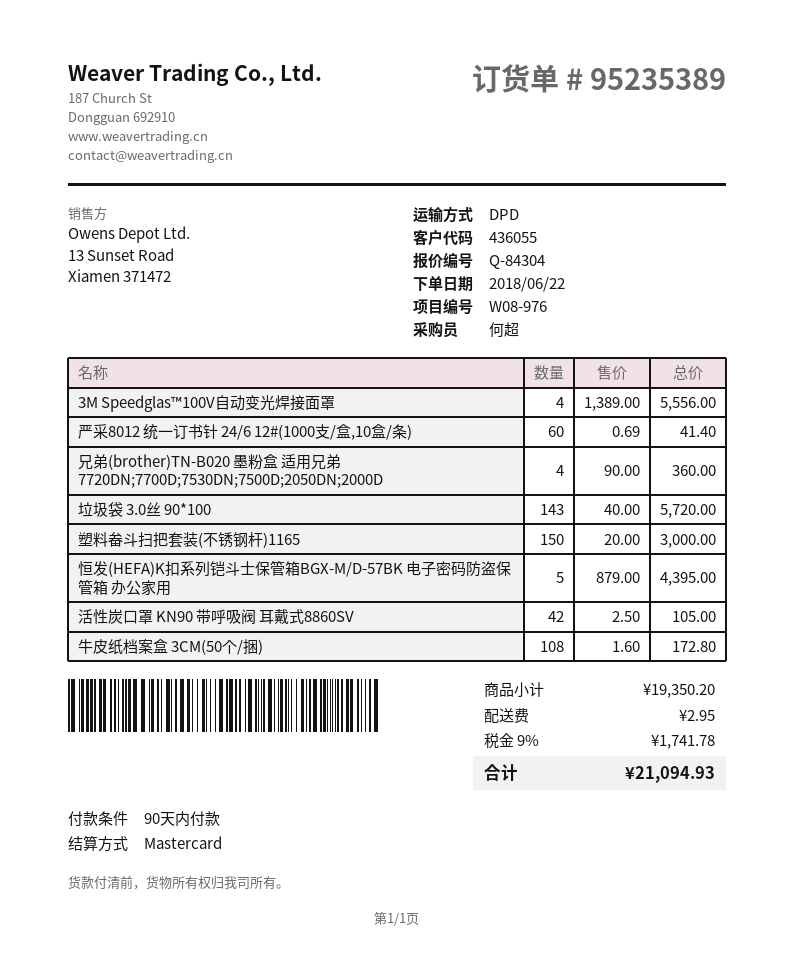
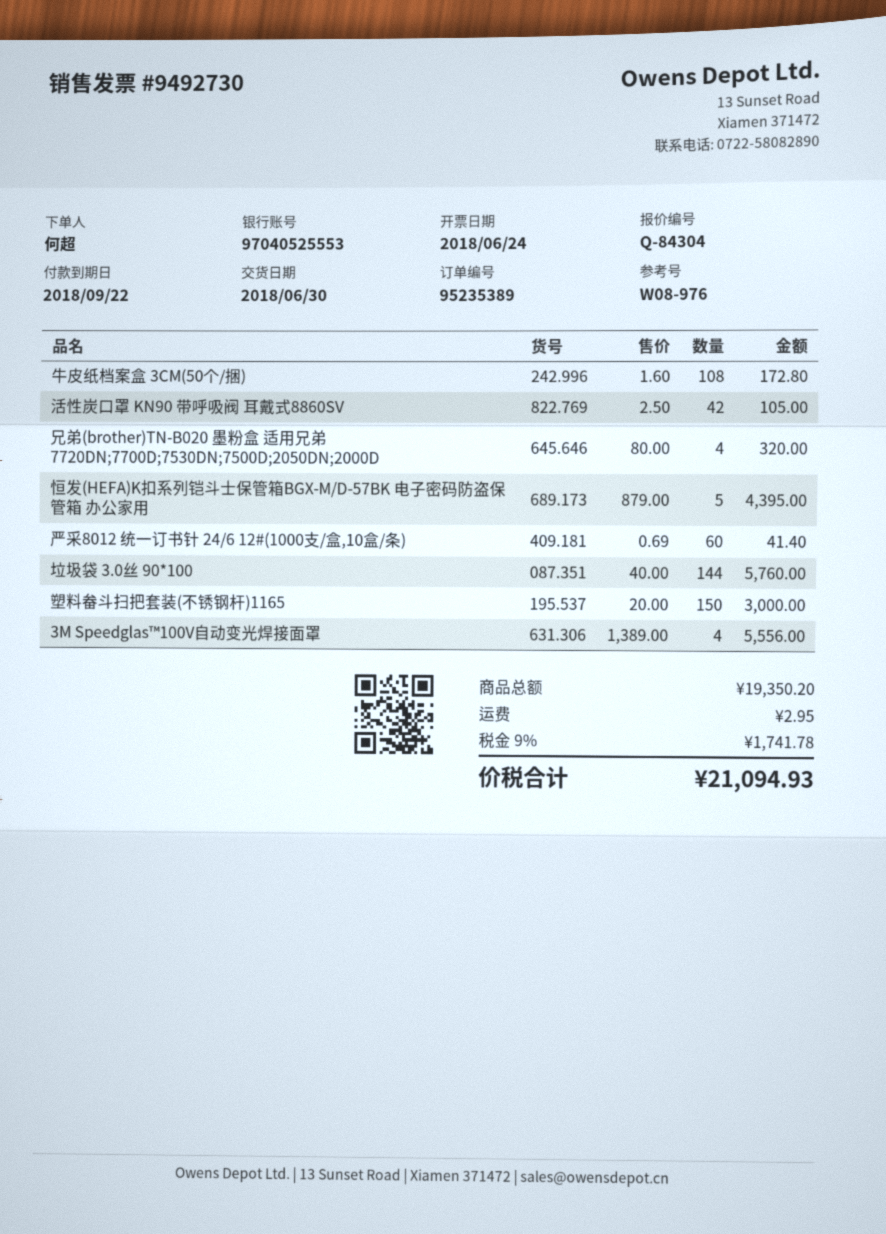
兄弟(brother)TN-B020 墨粉盒 适用兄弟 7720DN;7700D;7530DN;7500D;2050DN;2000D: 4 x 90.00 = 360.00 -> 4 x 80.00 = 320.00
垃圾袋 3.0丝 90*100: 143 x 40.00 = 5720.00 -> 144 x 40.00 = 5760.00

